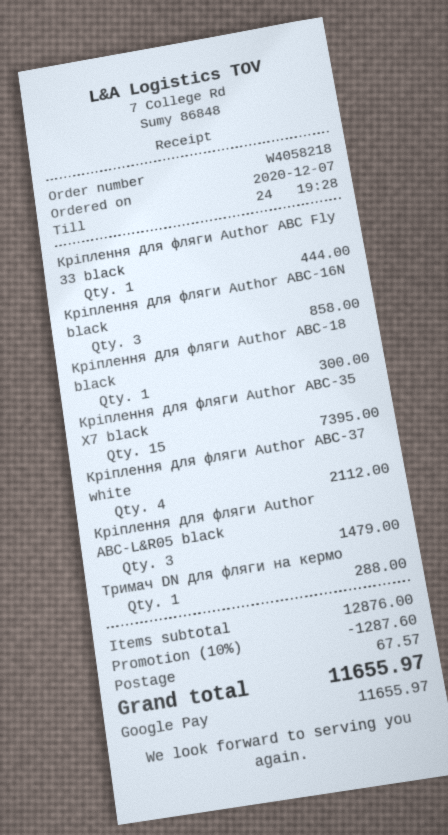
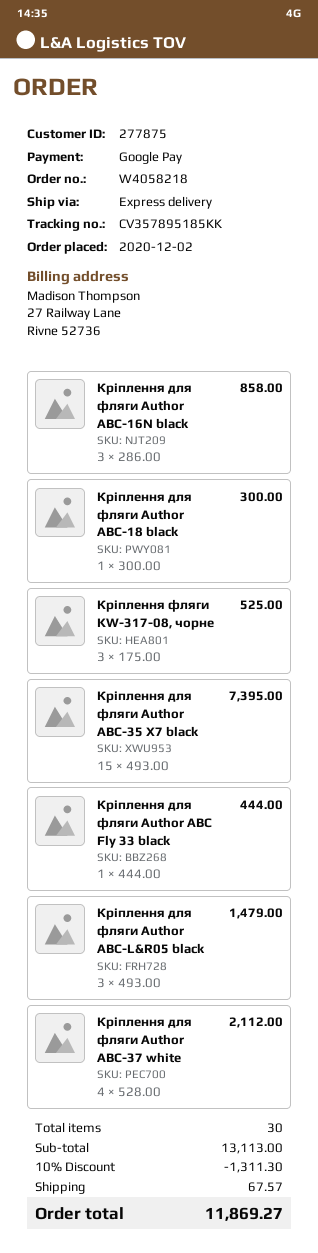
order date: 2020-12-07 -> 2020-12-02
Тримач DN для фляги на кермо: 1 for 288.00 -> none
Кріплення фляги KW-317-08, чорне: none -> 3 for 525.00
subtotal: 12876.00 -> 13113.00
discount: 10% = 1287.60 -> 10% = 1311.30
total: 11655.97 -> 11869.27

